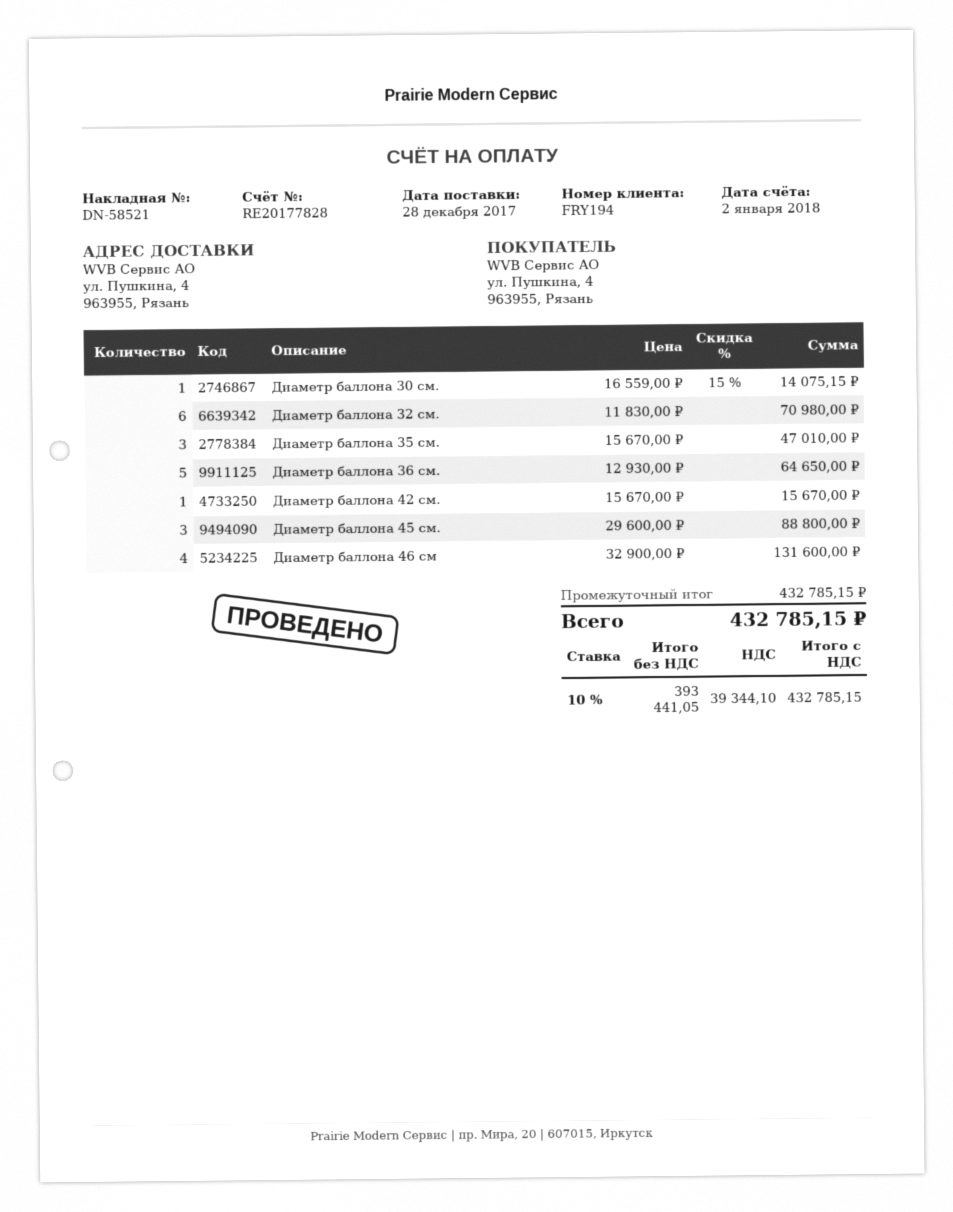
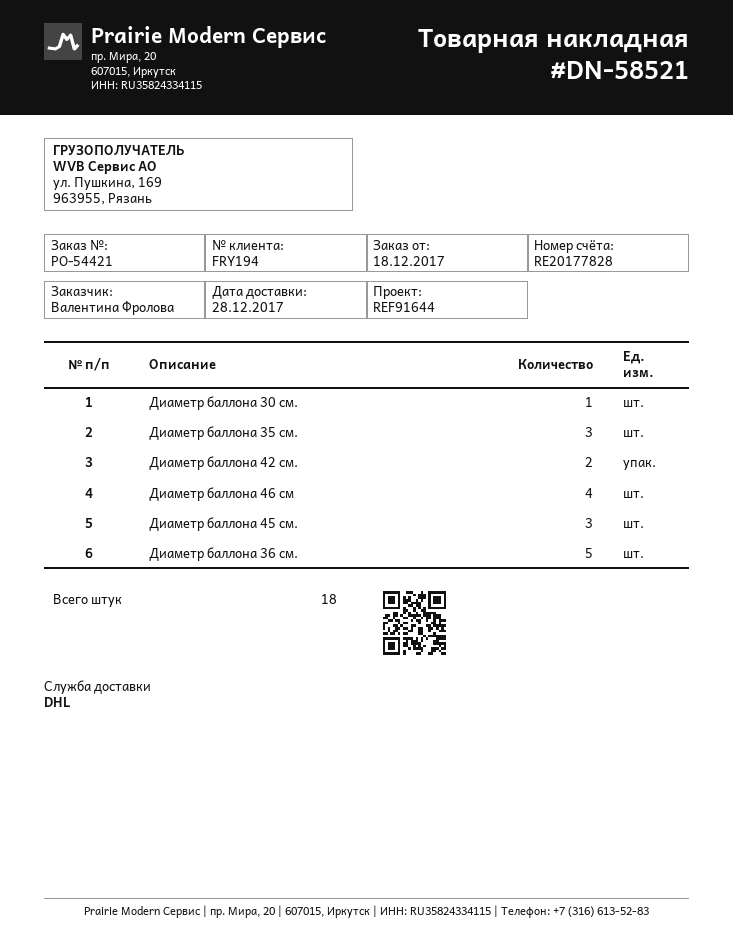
ship to: ул. Пушкина, 4, 963955, Рязань -> ул. Пушкина, 169, 963955, Рязань
Диаметр баллона 32 см.: 6 -> none
Диаметр баллона 42 см.: 1 -> 2

